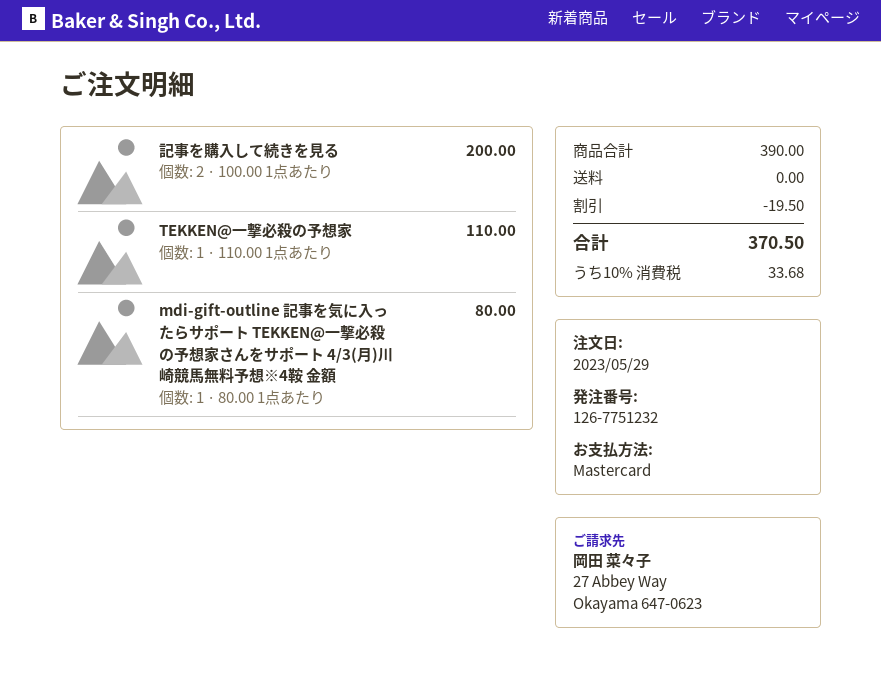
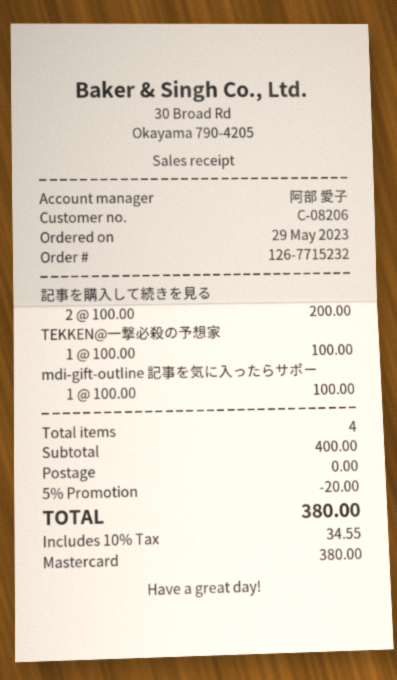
order number: 126-7751232 -> 126-7715232
TEKKEN@一撃必殺の予想家: 1 x 110.00 = 110.00 -> 1 x 100.00 = 100.00
mdi-gift-outline 記事を気に入ったらサポート TEKKEN@一撃必殺の予想家さんをサポート 4/3(月)川崎競馬無料予想※4鞍 金額: 1 x 80.00 = 80.00 -> 1 x 100.00 = 100.00
subtotal: 390.00 -> 400.00
discount: 19.50 -> 20.00
tax: 10% = 33.68 -> 10% = 34.55
total: 370.50 -> 380.00

